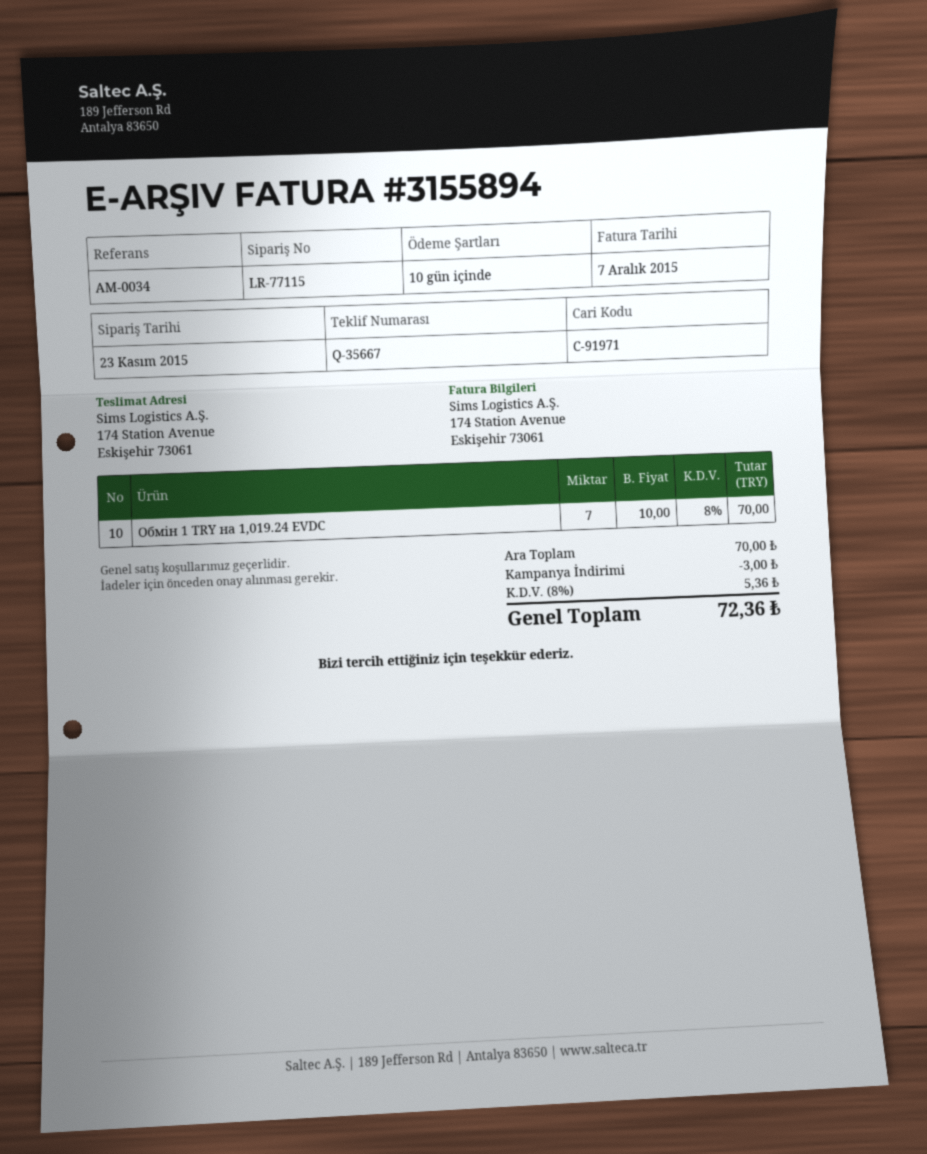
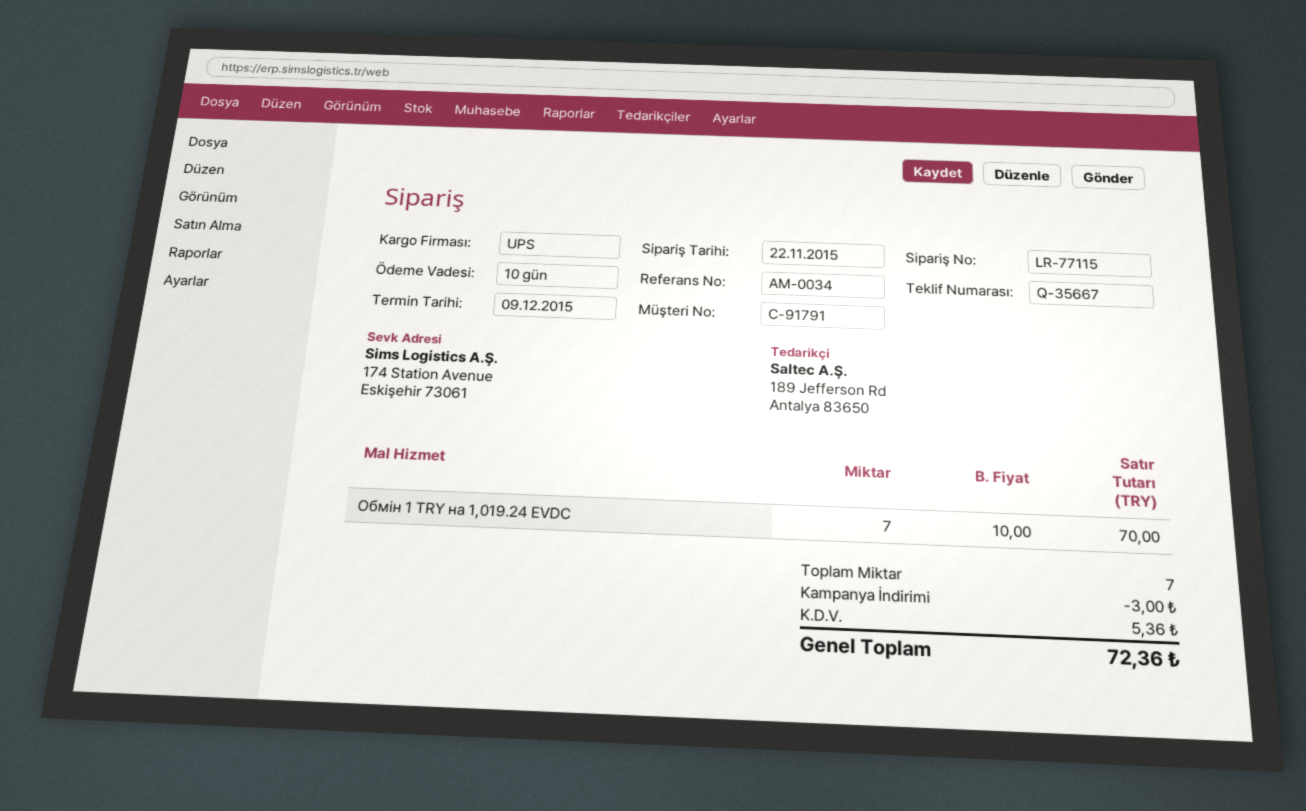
order date: 2015-11-23 -> 2015-11-22
customer number: C-91971 -> C-91791

